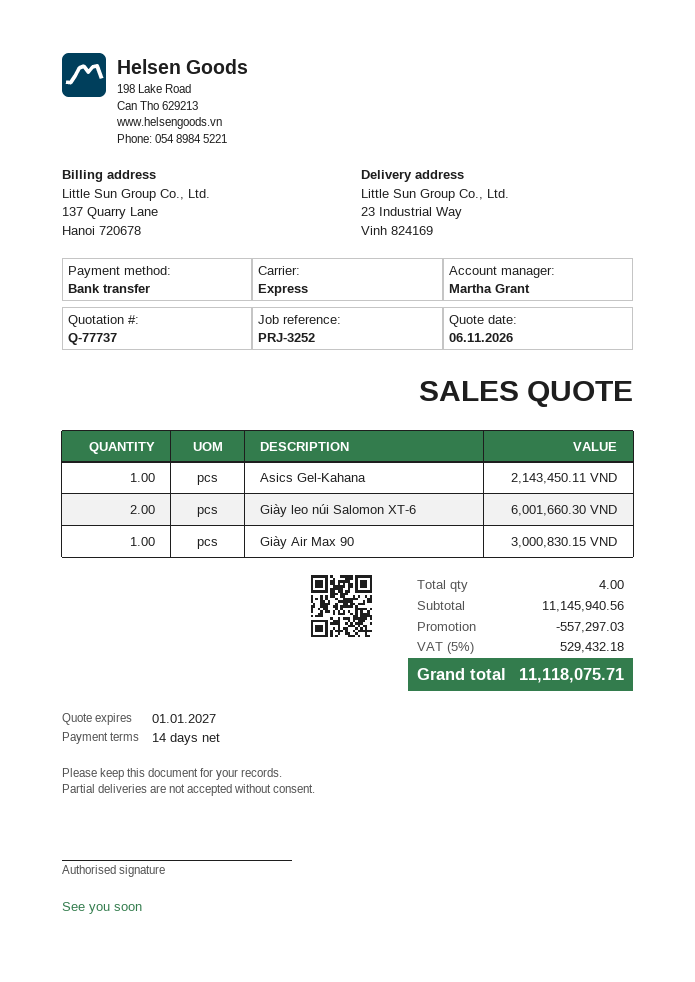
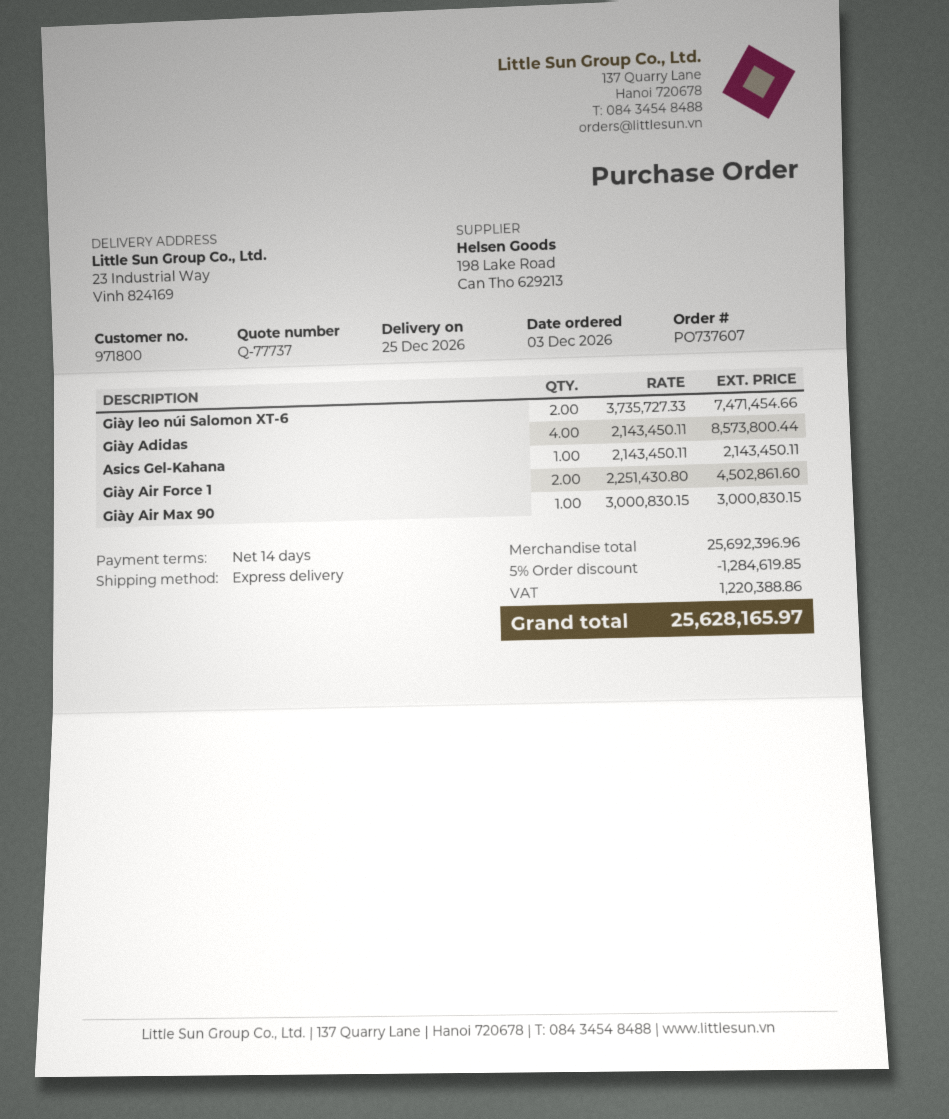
Giày leo núi Salomon XT-6: 2 for 6001660.30 -> 2 for 7471454.66
Giày Adidas: none -> 4 for 8573800.44
Giày Air Force 1: none -> 2 for 4502861.60
subtotal: 11145940.56 -> 25692396.96
discount: 557297.03 -> 1284619.85
tax: 529432.18 -> 1220388.86
total: 11118075.71 -> 25628165.97

